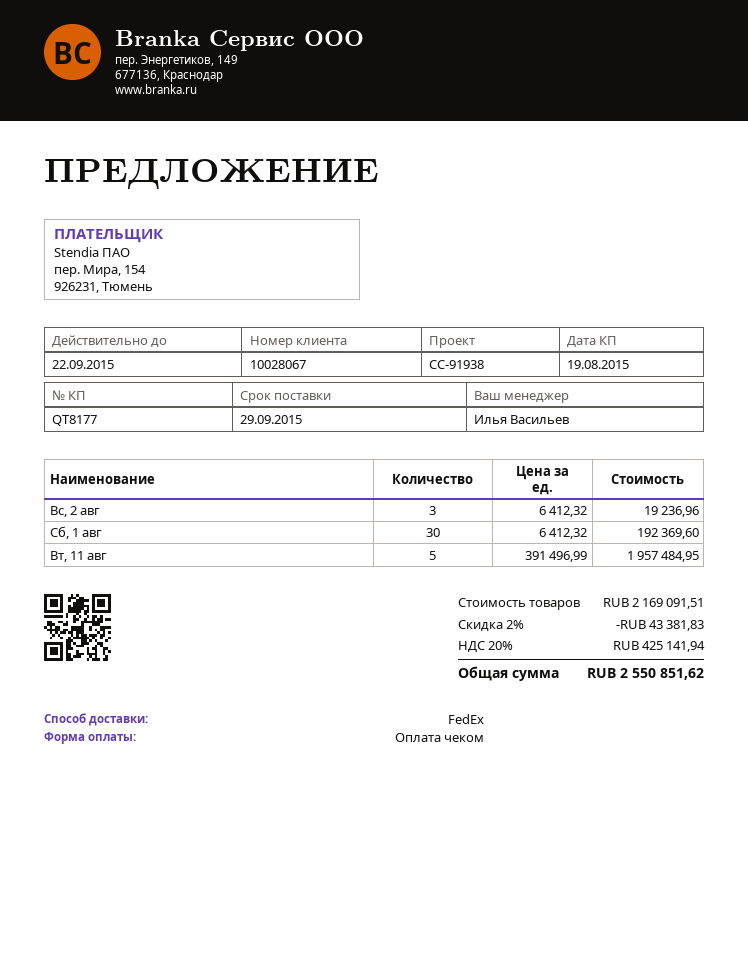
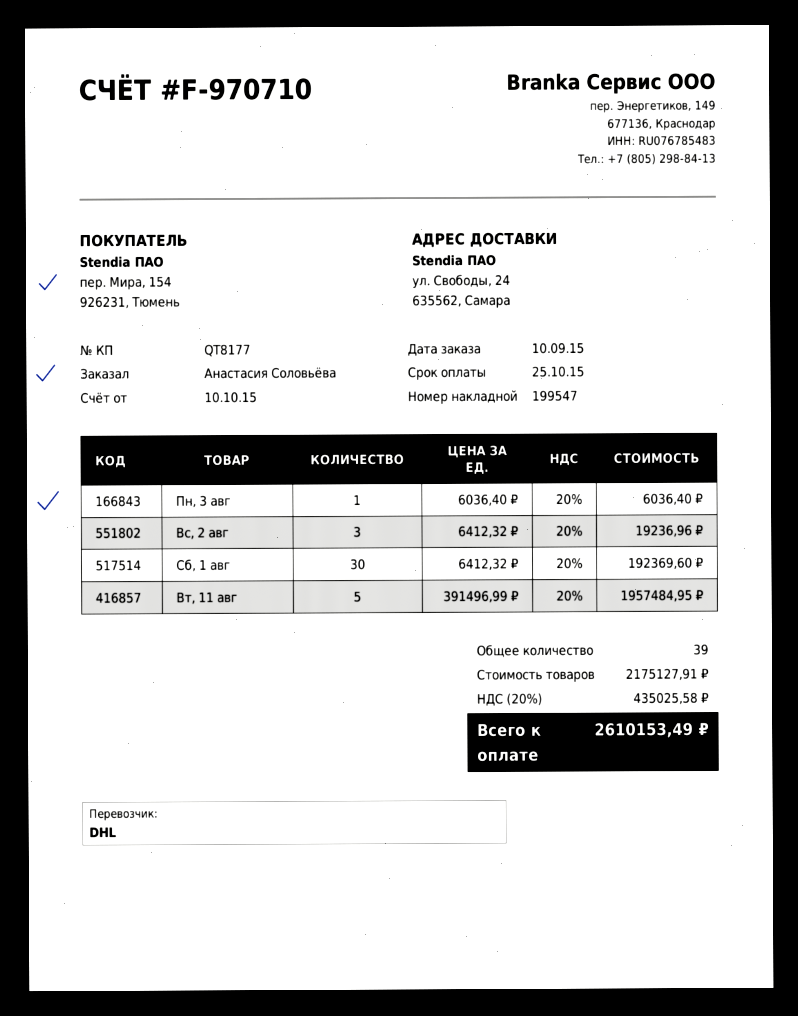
shipping method: FedEx -> DHL
Пн, 3 авг: none -> 1 x 6036.40 = 6036.40
subtotal: 2169091.51 -> 2175127.91
discount: 2% = 43381.83 -> none
tax: 20% = 425141.94 -> 20% = 435025.58
total: 2550851.62 -> 2610153.49

